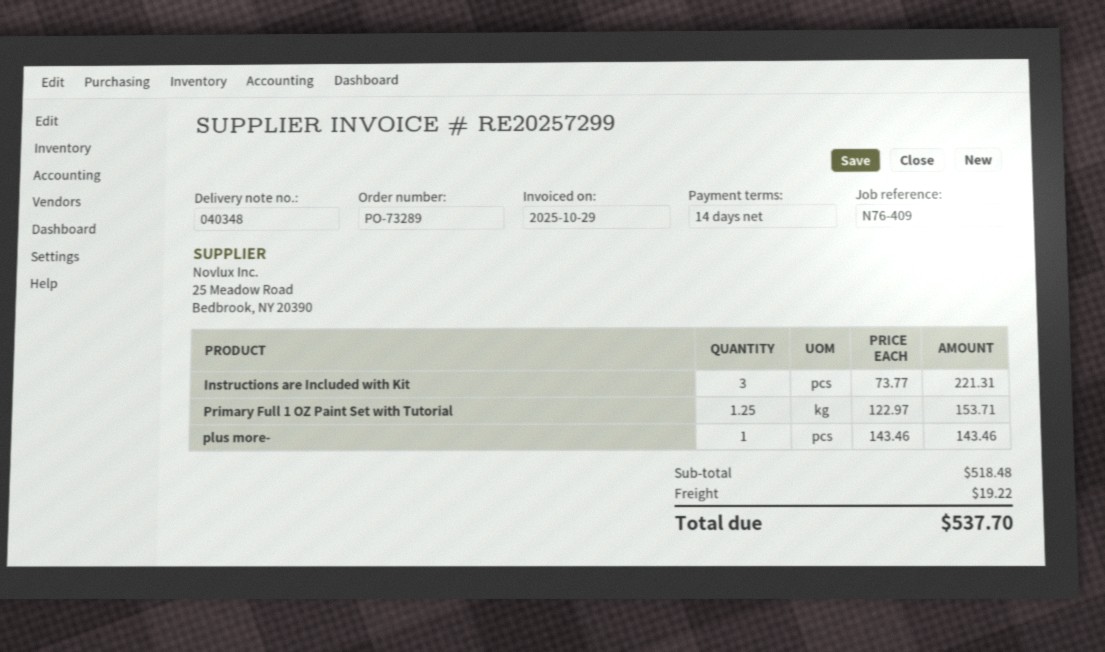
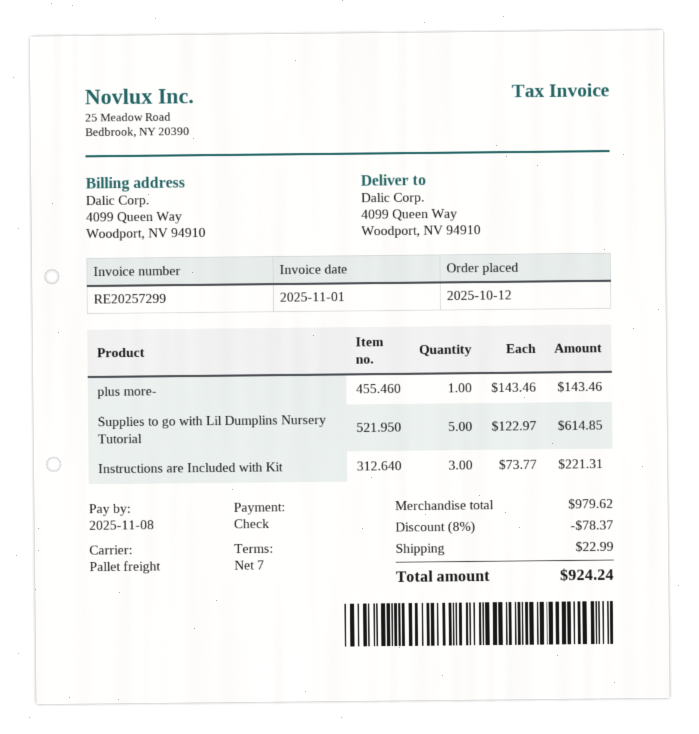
invoice date: 2025-10-29 -> 2025-11-01
payment terms: 14 days -> 7 days
Primary Full 1 OZ Paint Set with Tutorial: 1.25 x 122.97 = 153.71 -> none
Supplies to go with Lil Dumplins Nursery Tutorial: none -> 5 x 122.97 = 614.85
subtotal: 518.48 -> 979.62
discount: none -> 8% = 78.37
shipping: 19.22 -> 22.99
total: 537.70 -> 924.24

